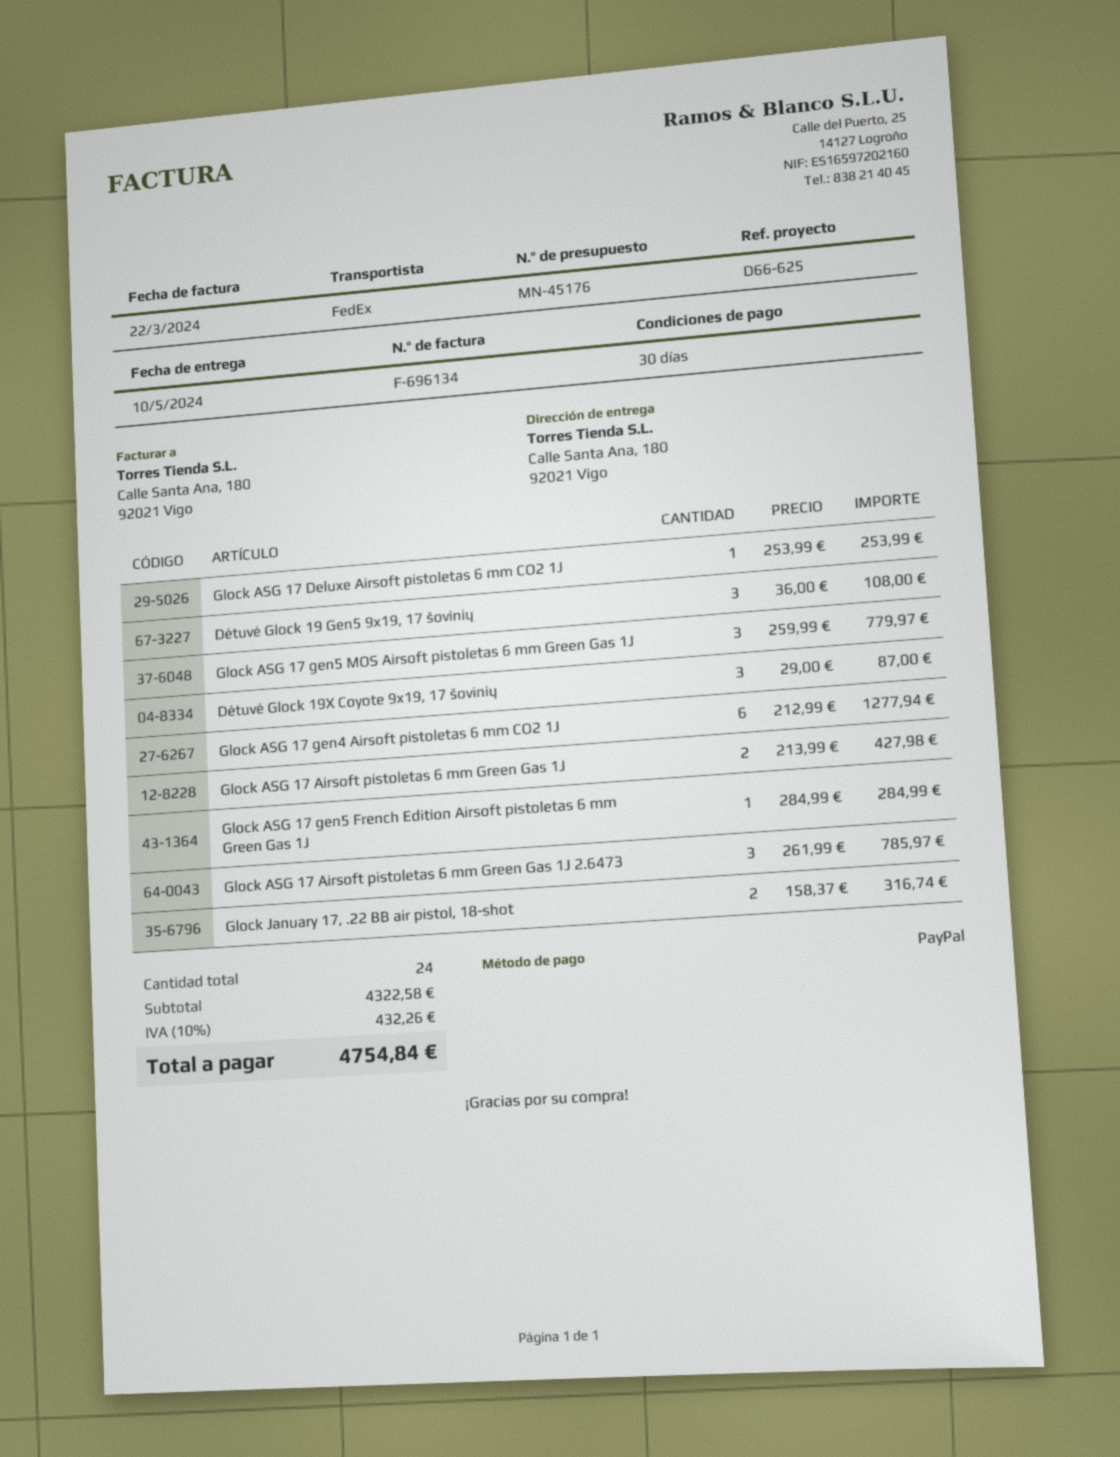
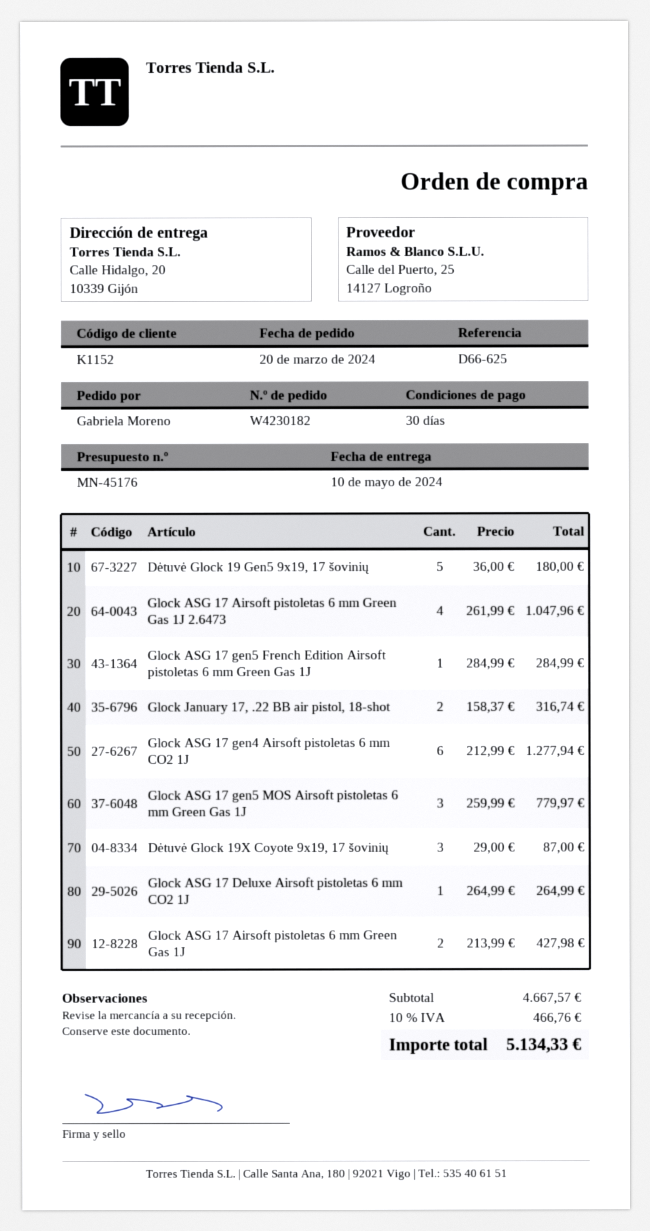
ship to: Calle Santa Ana, 180, 92021 Vigo -> Calle Hidalgo, 20, 10339 Gijón
Glock ASG 17 Deluxe Airsoft pistoletas 6 mm CO2 1J: 1 x 253.99 = 253.99 -> 1 x 264.99 = 264.99
Dėtuvė Glock 19 Gen5 9x19, 17 šovinių: 3 x 36.00 = 108.00 -> 5 x 36.00 = 180.00
Glock ASG 17 Airsoft pistoletas 6 mm Green Gas 1J 2.6473: 3 x 261.99 = 785.97 -> 4 x 261.99 = 1047.96
subtotal: 4322.58 -> 4667.57
tax: 10% = 432.26 -> 10% = 466.76
total: 4754.84 -> 5134.33

